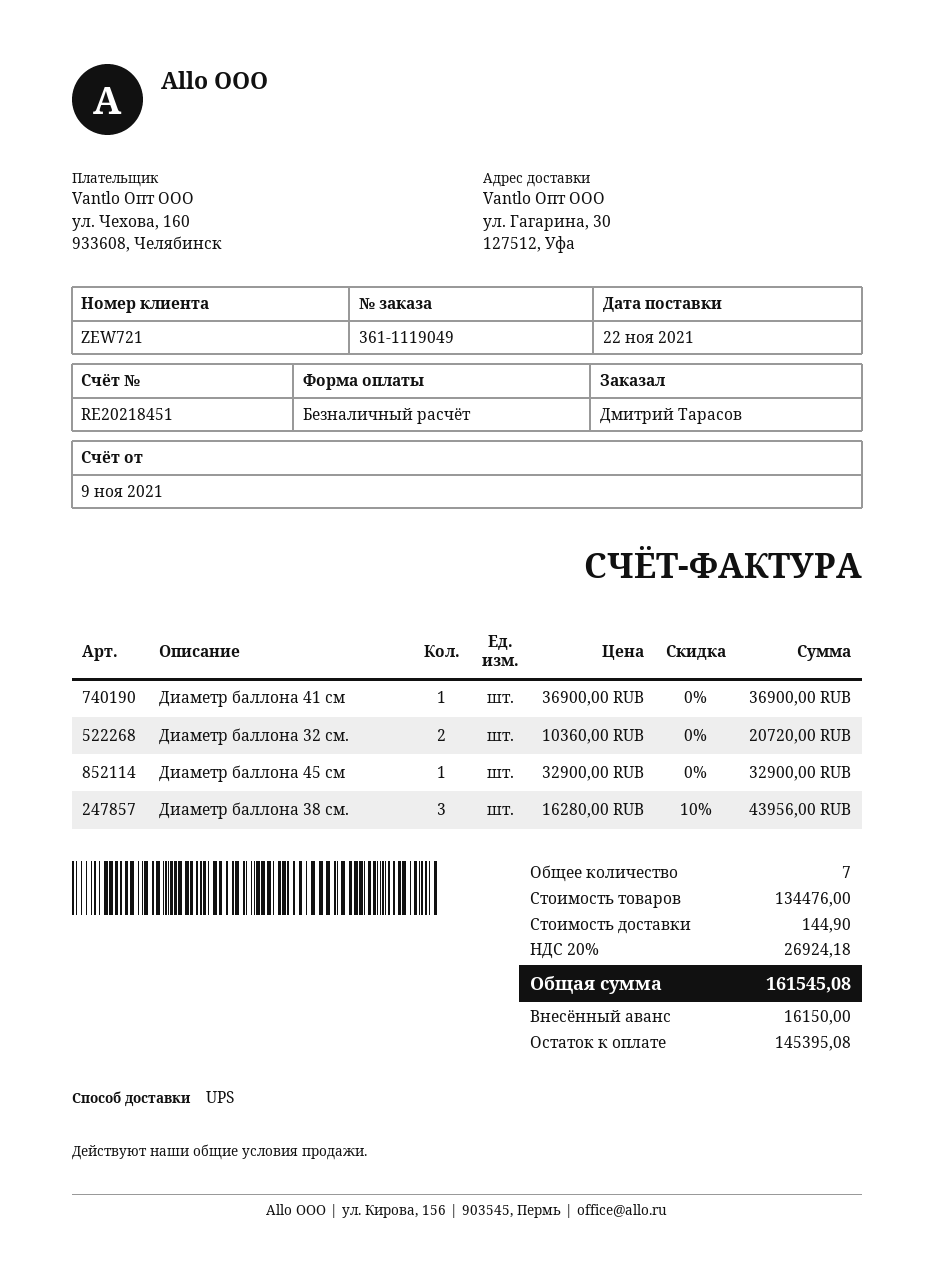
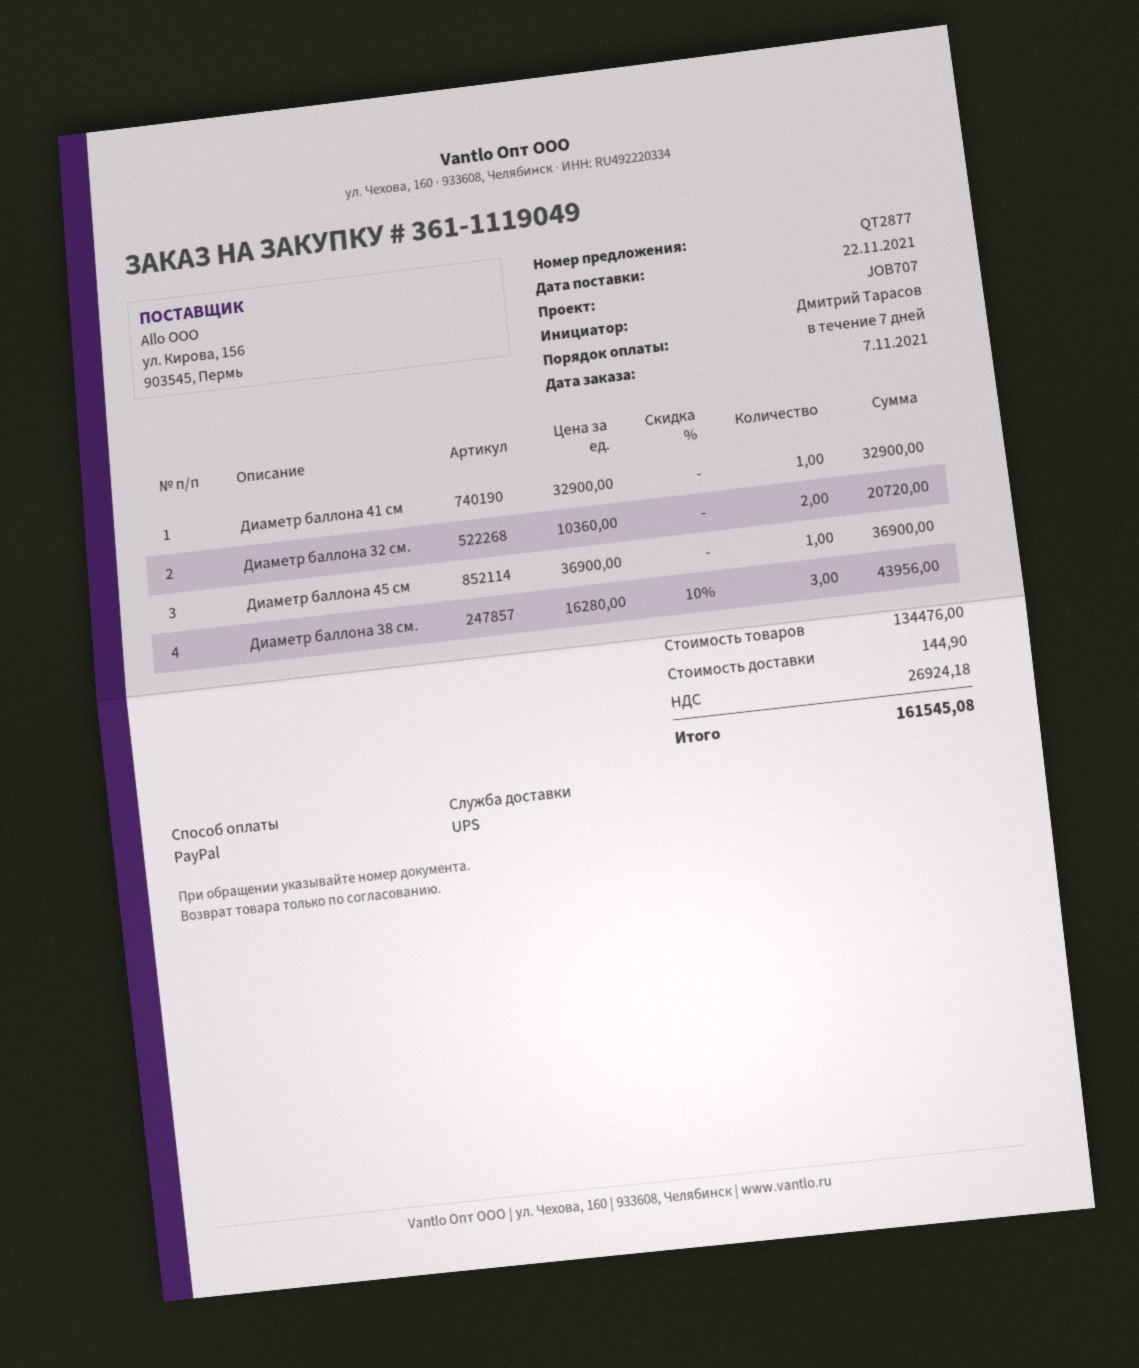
payment method: bank transfer -> PayPal
Диаметр баллона 41 см: 1 x 36900.00 = 36900.00 -> 1 x 32900.00 = 32900.00
Диаметр баллона 45 см: 1 x 32900.00 = 32900.00 -> 1 x 36900.00 = 36900.00

